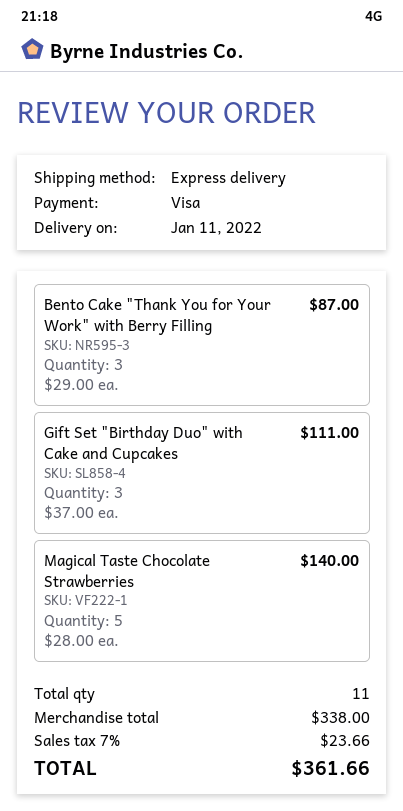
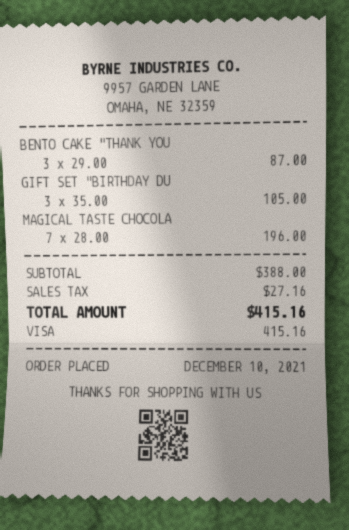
Gift Set "Birthday Duo" with Cake and Cupcakes: 3 x 37.00 = 111.00 -> 3 x 35.00 = 105.00
Magical Taste Chocolate Strawberries: 5 x 28.00 = 140.00 -> 7 x 28.00 = 196.00
subtotal: 338.00 -> 388.00
tax: 23.66 -> 27.16
total: 361.66 -> 415.16

